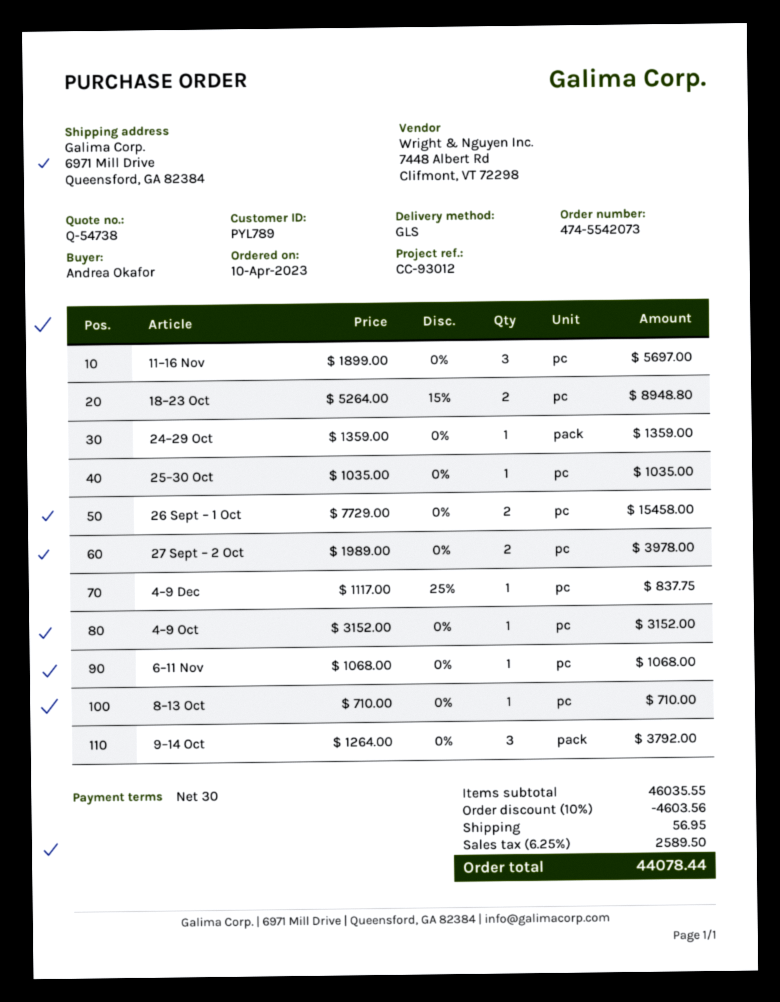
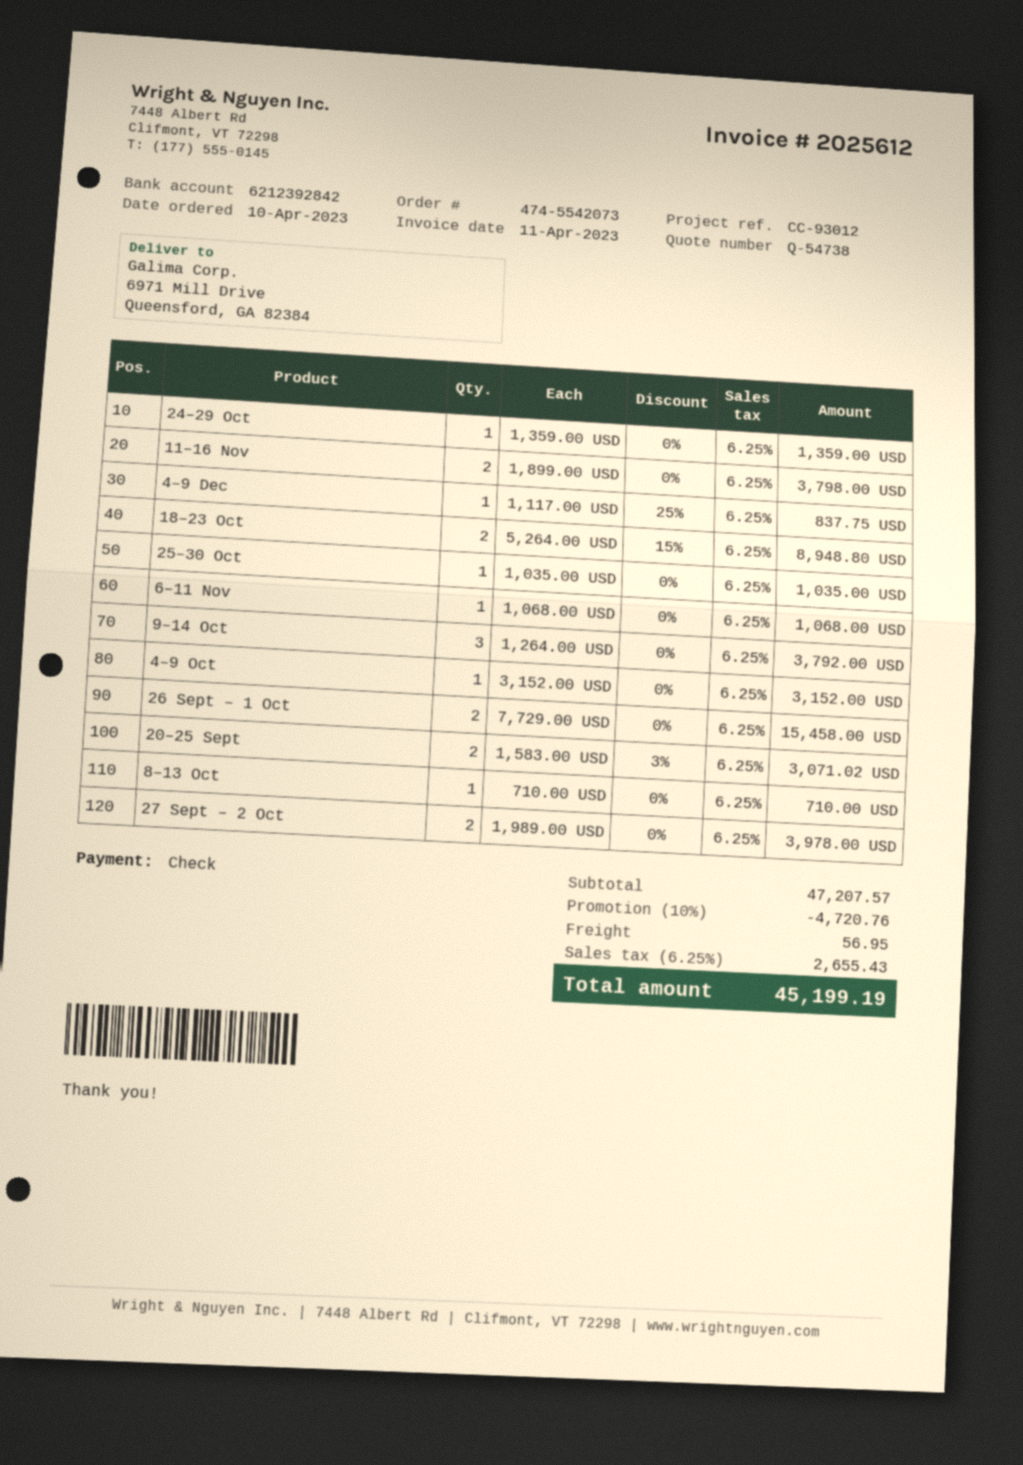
11–16 Nov: 3 x 1899.00 = 5697.00 -> 2 x 1899.00 = 3798.00
20–25 Sept: none -> 2 x 1583.00 - 3% = 3071.02
subtotal: 46035.55 -> 47207.57
discount: 10% = 4603.56 -> 10% = 4720.76
tax: 6.25% = 2589.50 -> 6.25% = 2655.43
total: 44078.44 -> 45199.19

